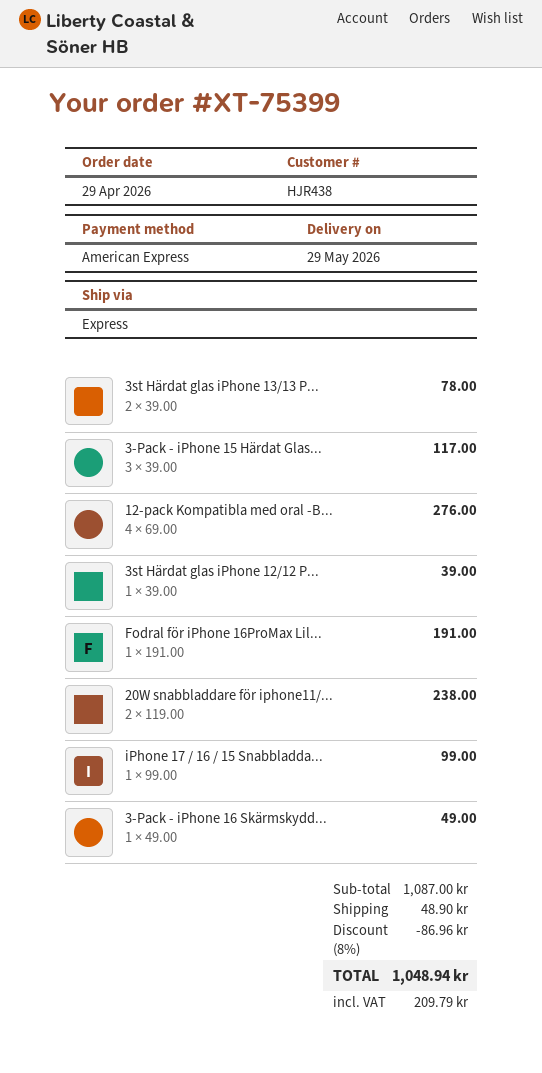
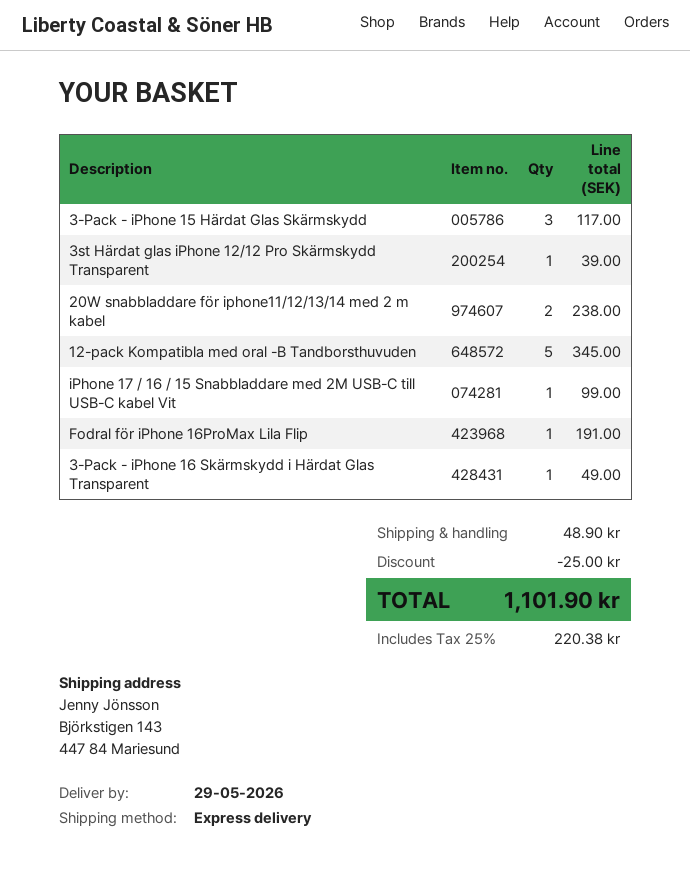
3st Härdat glas iPhone 13/13 P...: 2 for 78.00 -> none
12-pack Kompatibla med oral -B...: 4 for 276.00 -> 5 for 345.00
discount: 86.96 -> 25.00
tax: 209.79 -> 220.38
total: 1048.94 -> 1101.90

